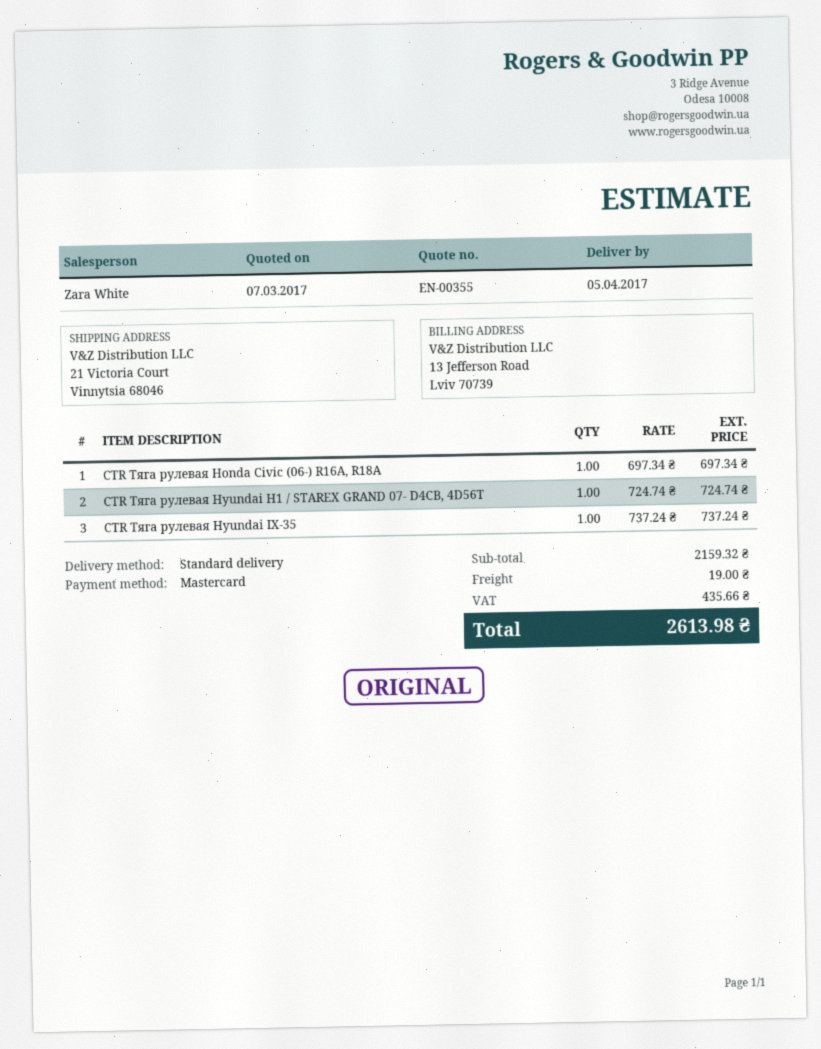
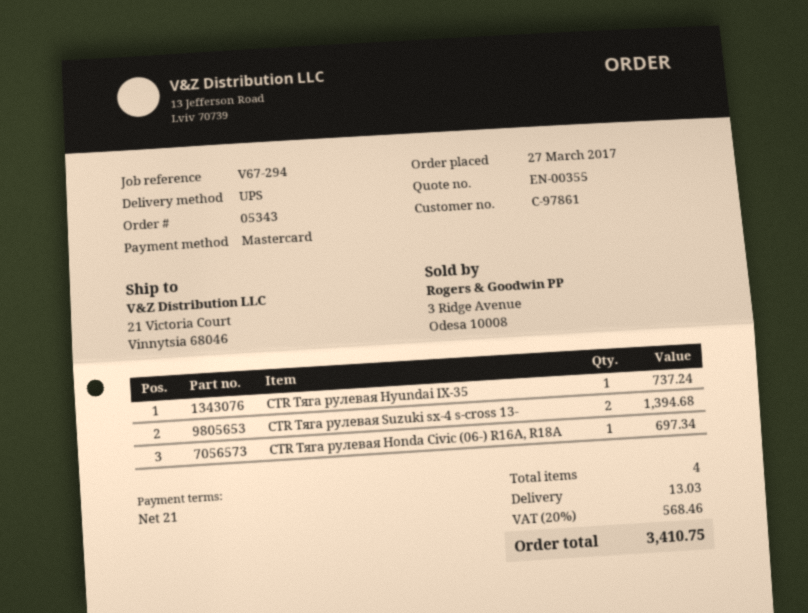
shipping method: standard -> UPS
CTR Тяга рулевая Hyundai H1 / STAREX GRAND 07- D4CB, 4D56T: 1 for 724.74 -> none
CTR Тяга рулевая Suzuki sx-4 s-cross 13-: none -> 2 for 1394.68
shipping: 19.00 -> 13.03
tax: 435.66 -> 568.46
total: 2613.98 -> 3410.75

